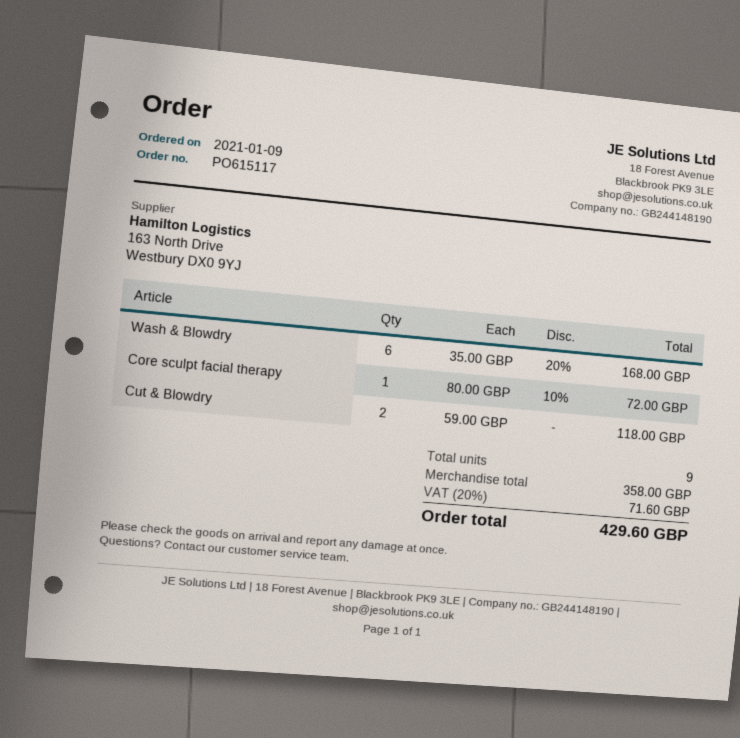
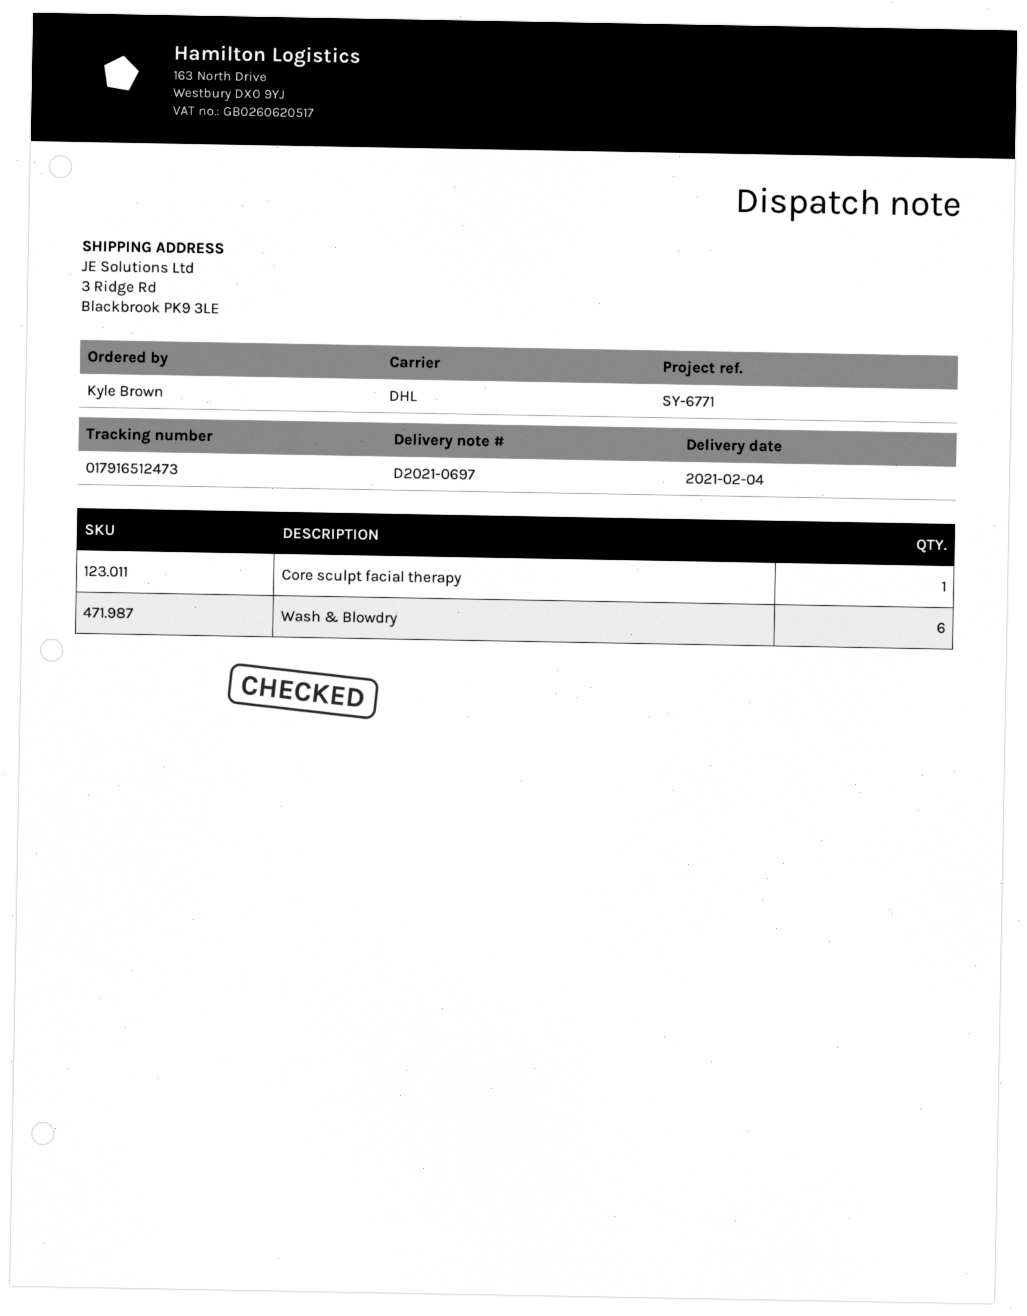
Cut & Blowdry: 2 -> none

